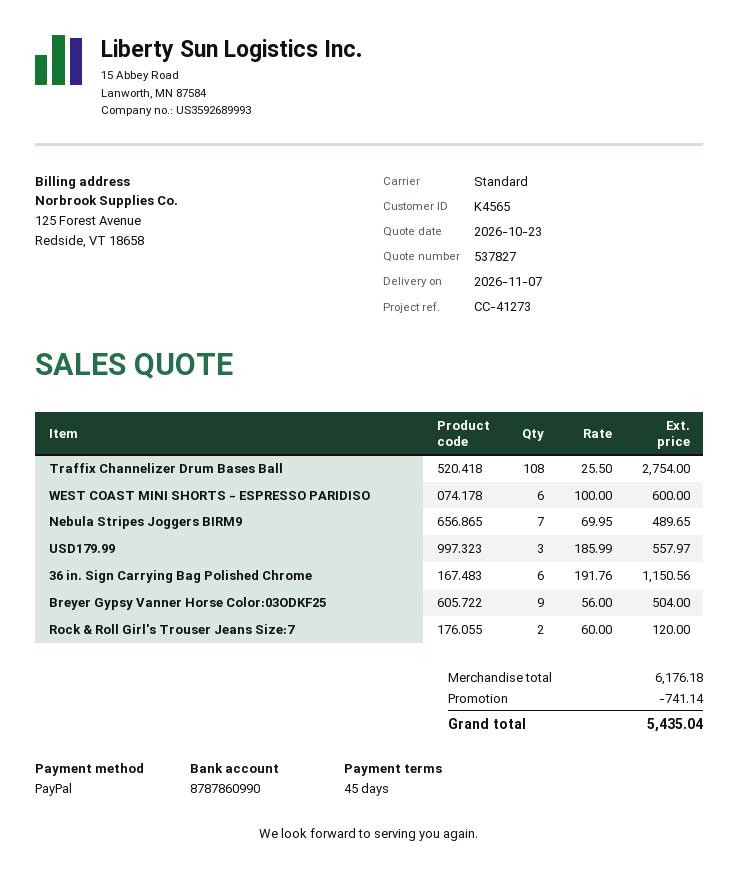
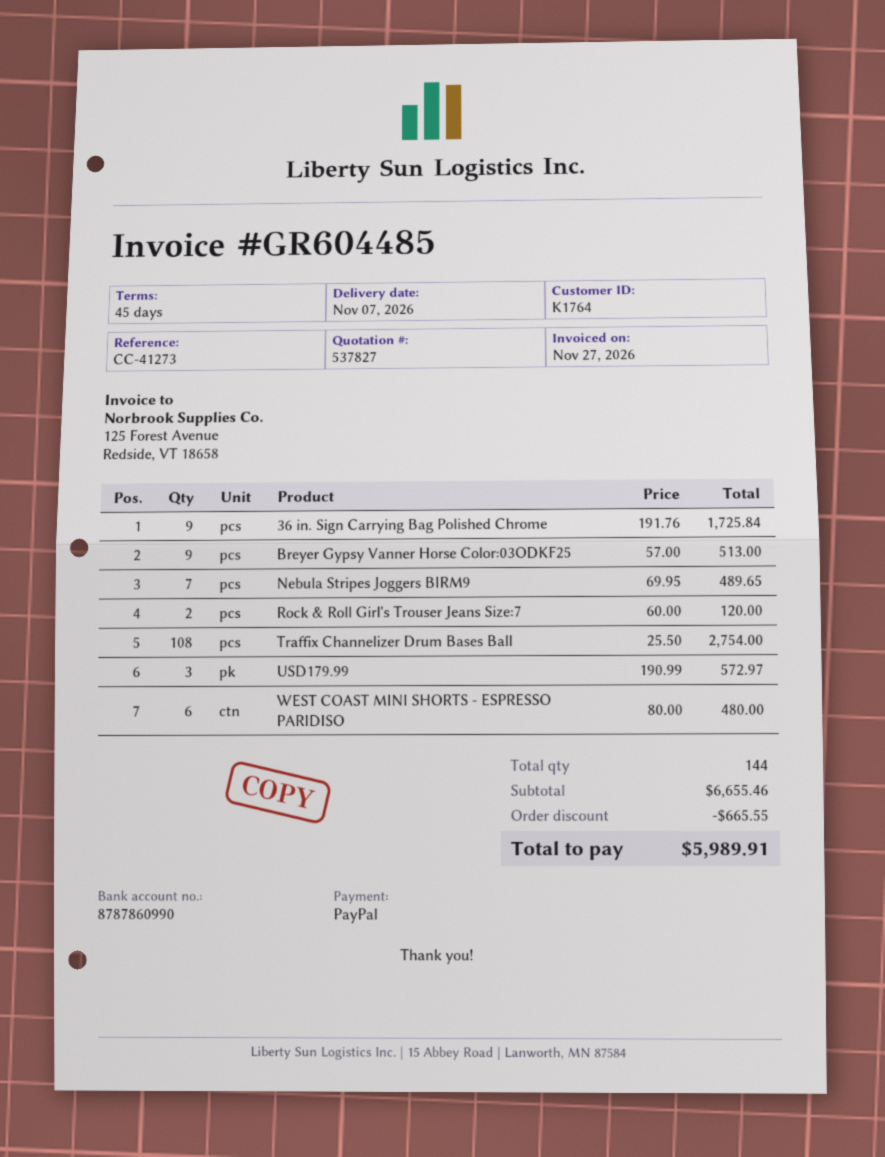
customer number: K4565 -> K1764
WEST COAST MINI SHORTS - ESPRESSO PARIDISO: 6 x 100.00 = 600.00 -> 6 x 80.00 = 480.00
USD179.99: 3 x 185.99 = 557.97 -> 3 x 190.99 = 572.97
36 in. Sign Carrying Bag Polished Chrome: 6 x 191.76 = 1150.56 -> 9 x 191.76 = 1725.84
Breyer Gypsy Vanner Horse Color:03ODKF25: 9 x 56.00 = 504.00 -> 9 x 57.00 = 513.00
subtotal: 6176.18 -> 6655.46
discount: 741.14 -> 665.55
total: 5435.04 -> 5989.91

